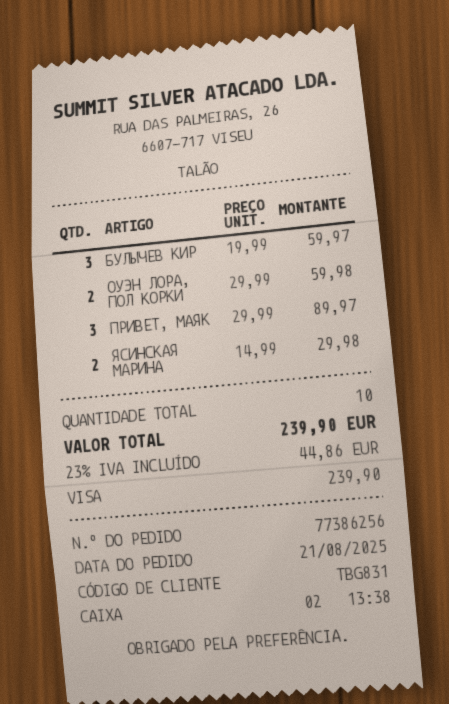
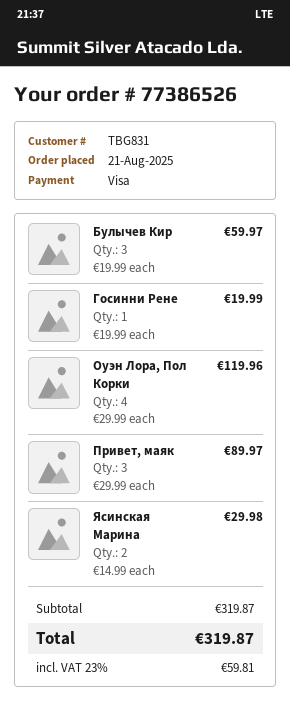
order number: 77386256 -> 77386526
ОУЭН ЛОРА, ПОЛ КОРКИ: 2 x 29.99 = 59.98 -> 4 x 29.99 = 119.96
Госинни Рене: none -> 1 x 19.99 = 19.99
tax: 23% = 44.86 -> 23% = 59.81
total: 239.90 -> 319.87

